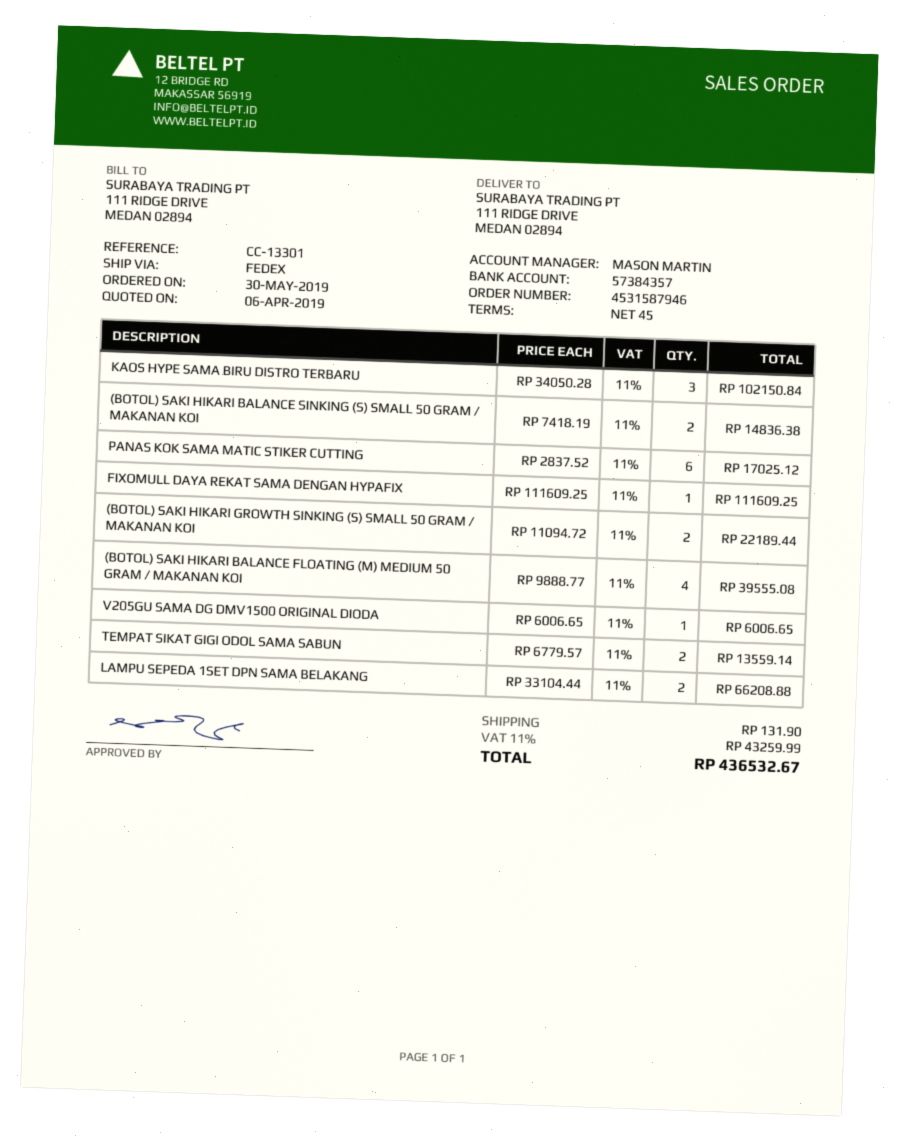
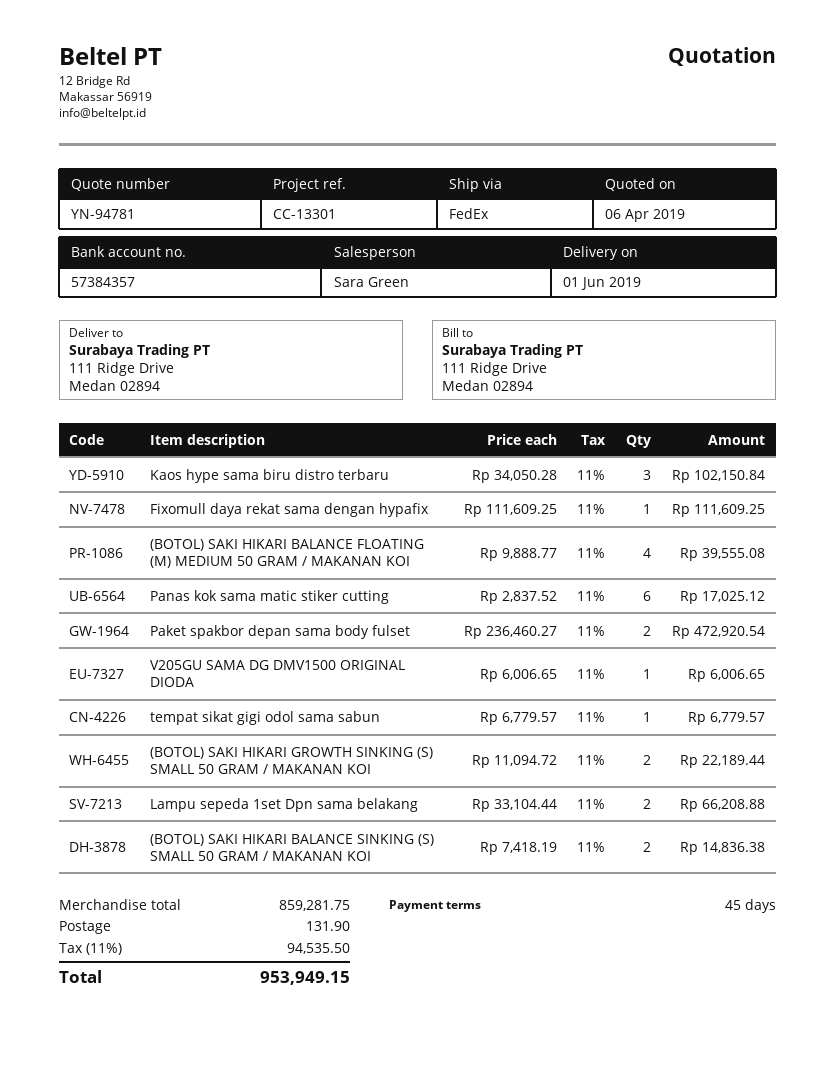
sales rep: MASON MARTIN -> Sara Green
TEMPAT SIKAT GIGI ODOL SAMA SABUN: 2 x 6779.57 = 13559.14 -> 1 x 6779.57 = 6779.57
Paket spakbor depan sama body fulset: none -> 2 x 236460.27 = 472920.54
tax: 11% = 43259.99 -> 11% = 94535.50
total: 436532.67 -> 953949.15

